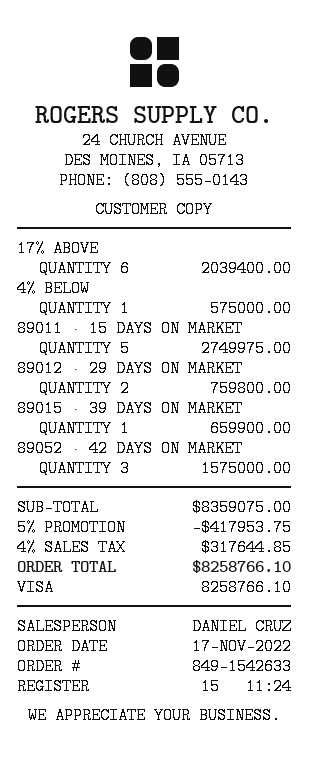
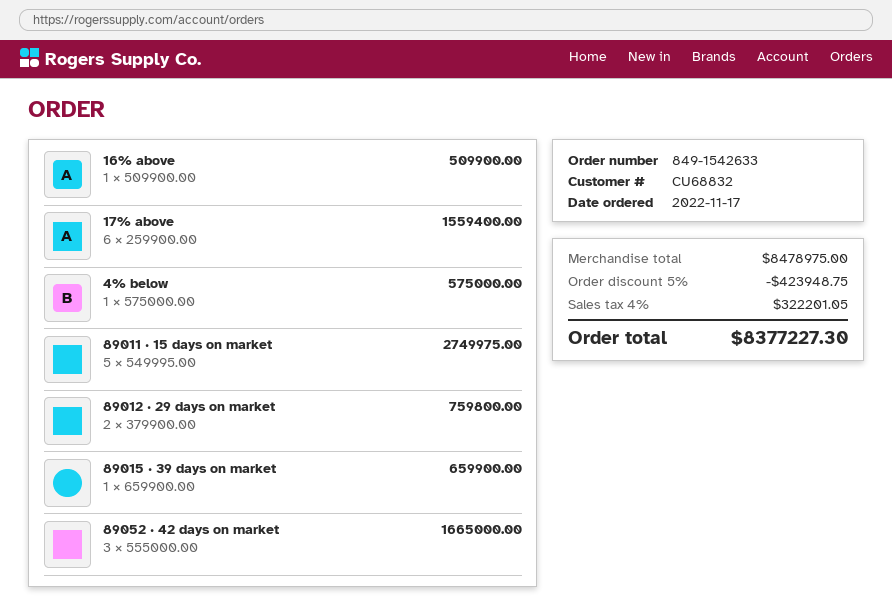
17% ABOVE: 6 for 2039400.00 -> 6 for 1559400.00
89052 · 42 DAYS ON MARKET: 3 for 1575000.00 -> 3 for 1665000.00
16% above: none -> 1 for 509900.00
subtotal: 8359075.00 -> 8478975.00
discount: 5% = 417953.75 -> 5% = 423948.75
tax: 4% = 317644.85 -> 4% = 322201.05
total: 8258766.10 -> 8377227.30

